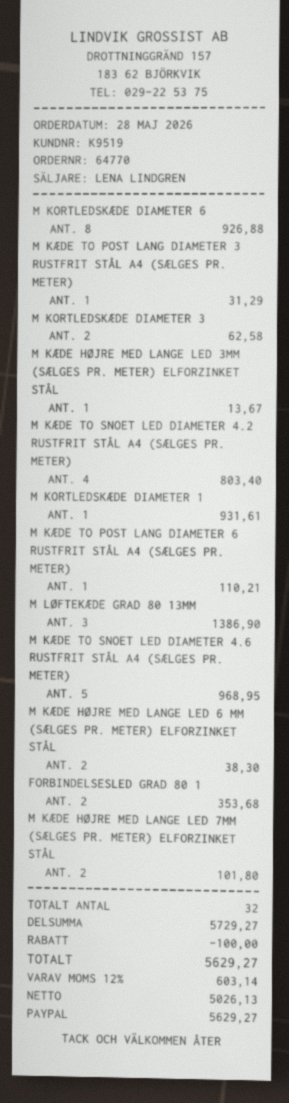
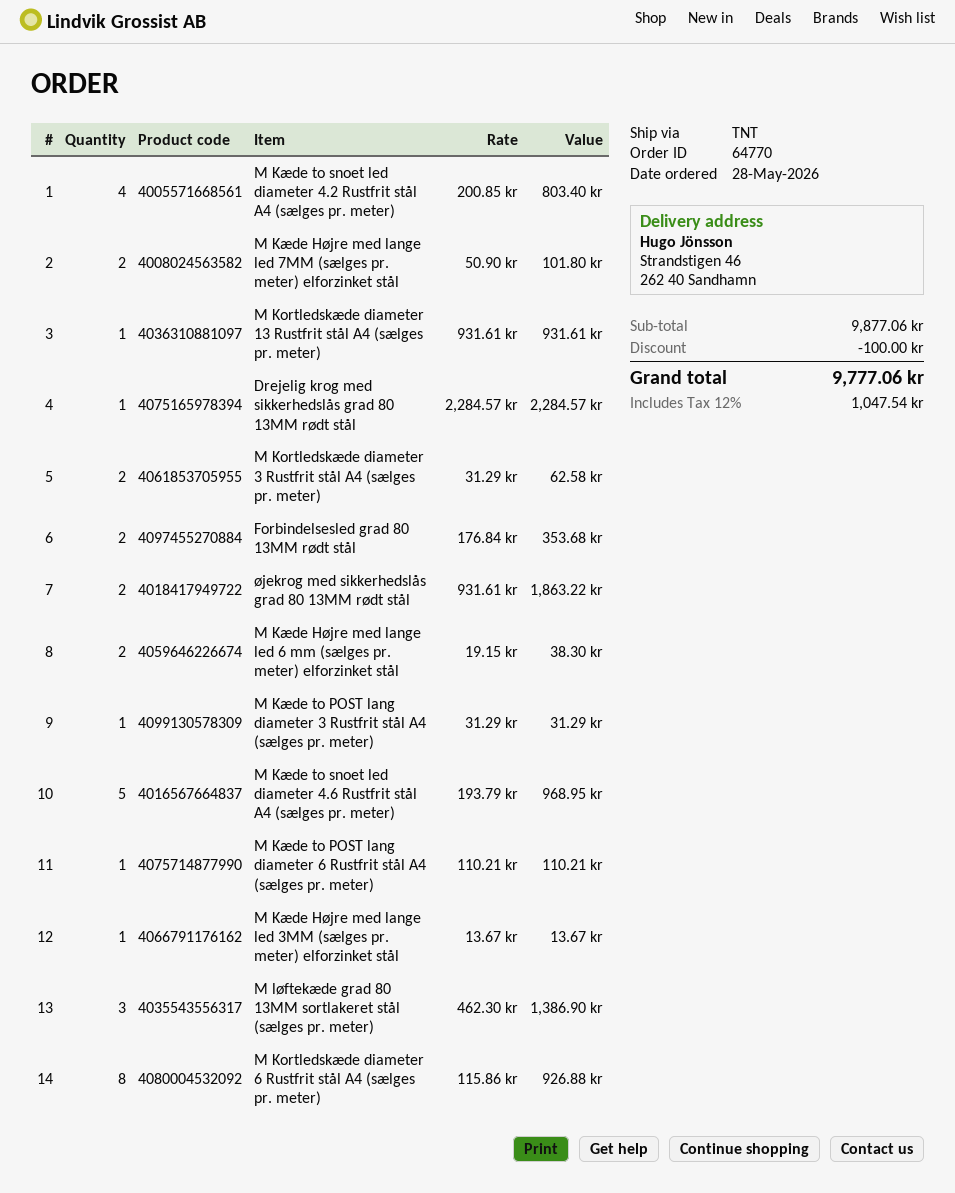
Drejelig krog med sikkerhedslås grad 80 13MM rødt stål: none -> 1 for 2284.57
øjekrog med sikkerhedslås grad 80 13MM rødt stål: none -> 2 for 1863.22
subtotal: 5729.27 -> 9877.06
tax: 12% = 603.14 -> 12% = 1047.54
total: 5629.27 -> 9777.06

